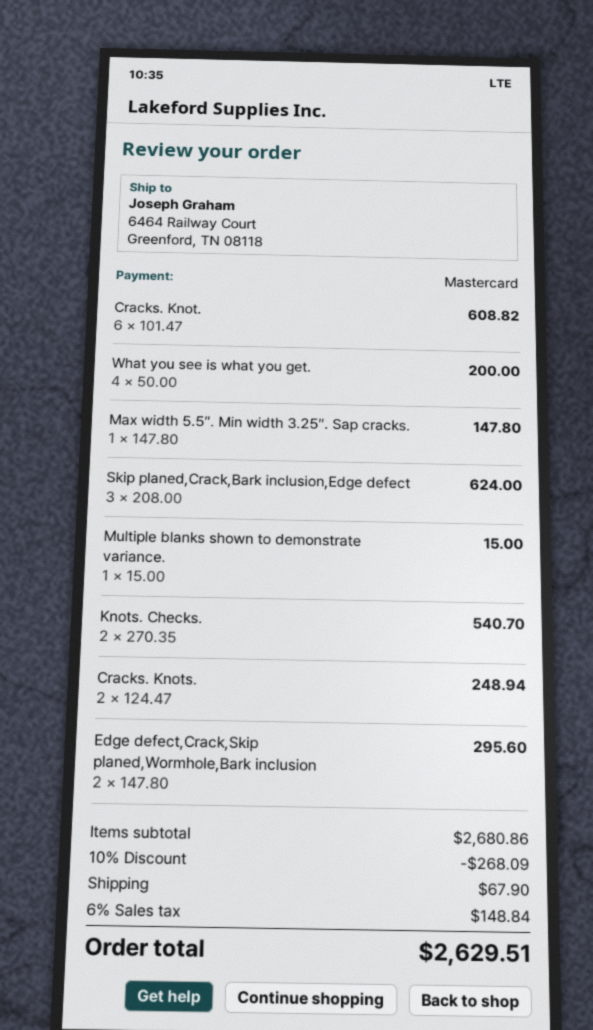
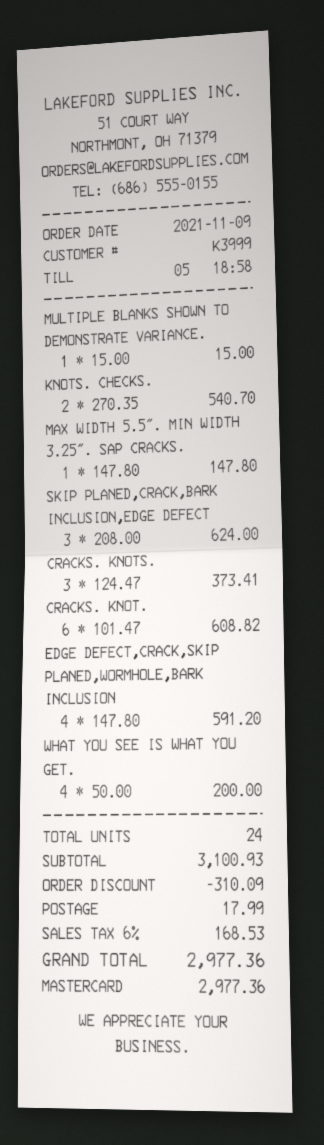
Cracks. Knots.: 2 x 124.47 = 248.94 -> 3 x 124.47 = 373.41
Edge defect,Crack,Skip planed,Wormhole,Bark inclusion: 2 x 147.80 = 295.60 -> 4 x 147.80 = 591.20
subtotal: 2680.86 -> 3100.93
discount: 268.09 -> 310.09
shipping: 67.90 -> 17.99
tax: 6% = 148.84 -> 6% = 168.53
total: 2629.51 -> 2977.36

